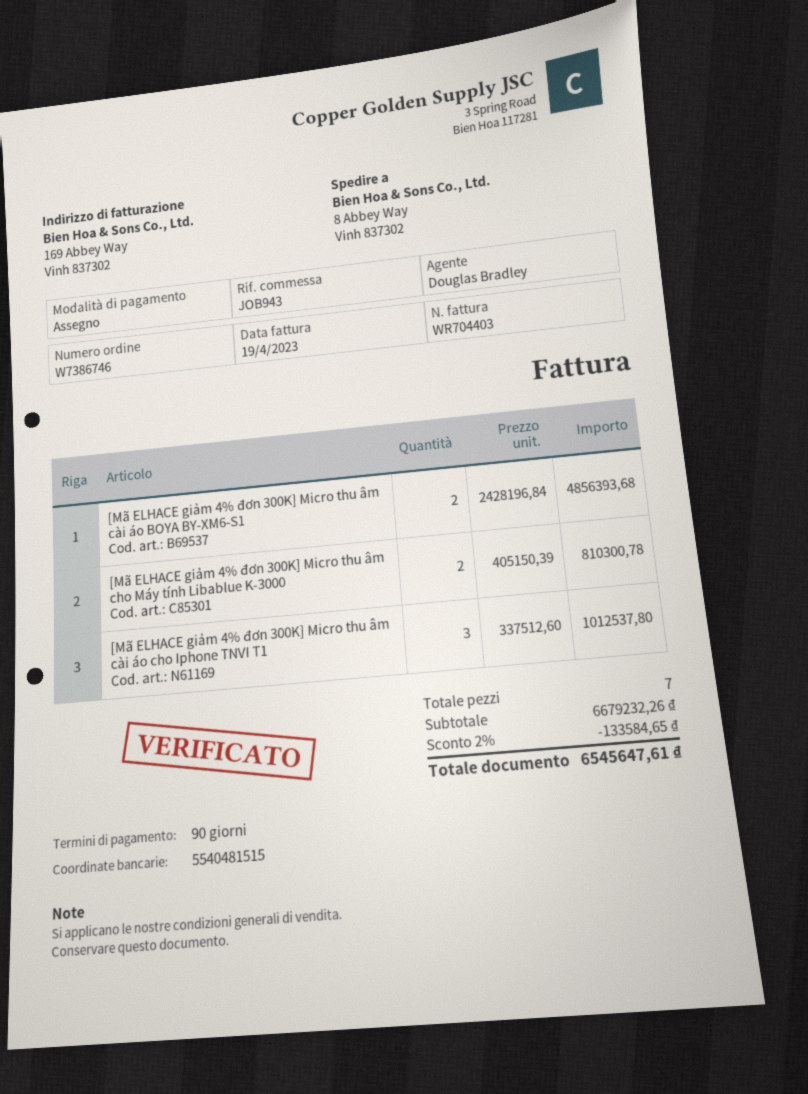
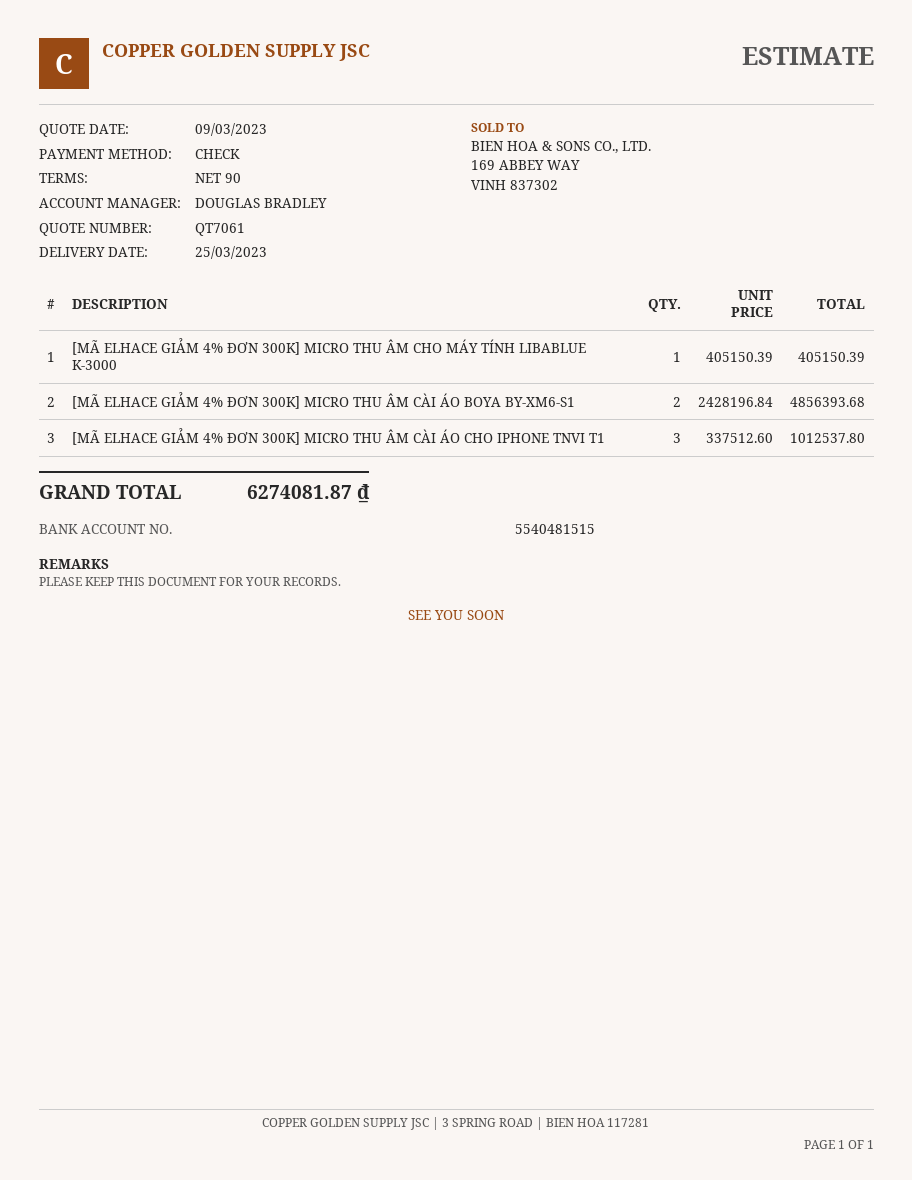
[Mã ELHACE giảm 4% đơn 300K] Micro thu âm cho Máy tính Libablue K-3000: 2 x 405150.39 = 810300.78 -> 1 x 405150.39 = 405150.39
discount: 2% = 133584.65 -> none
total: 6545647.61 -> 6274081.87

